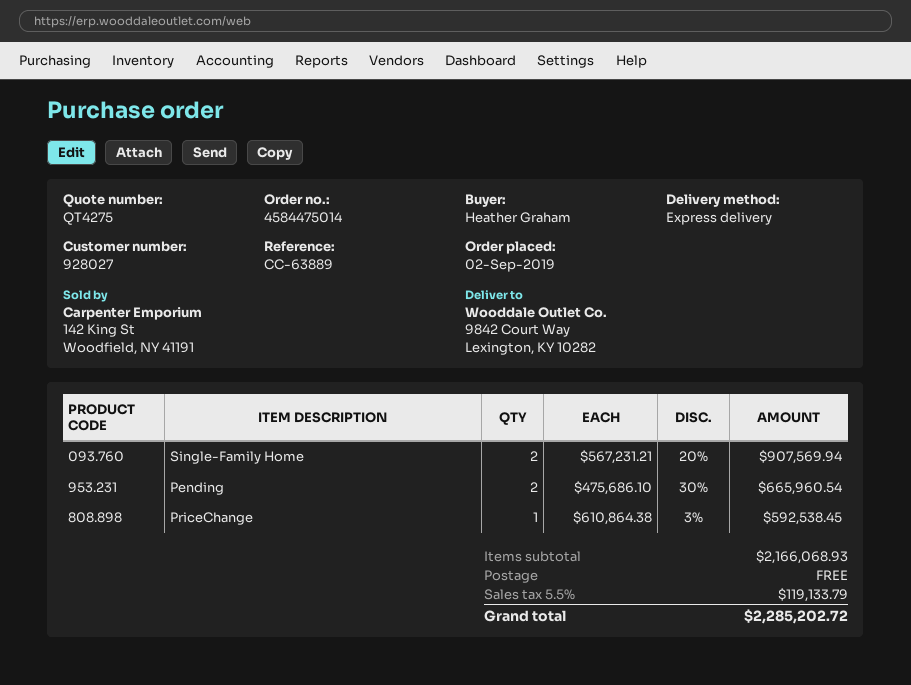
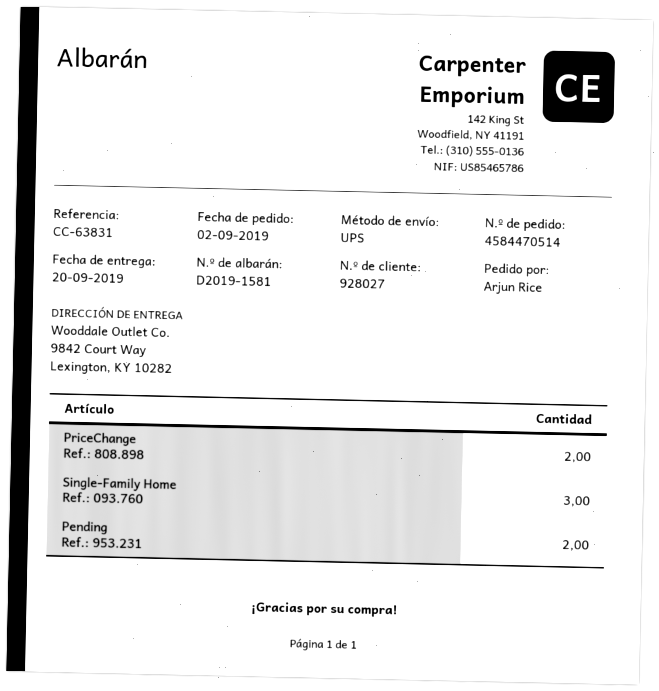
order number: 4584475014 -> 4584470514
reference: CC-63889 -> CC-63831
ordered by: Heather Graham -> Arjun Rice
shipping method: express -> UPS
Single-Family Home: 2 -> 3
PriceChange: 1 -> 2

